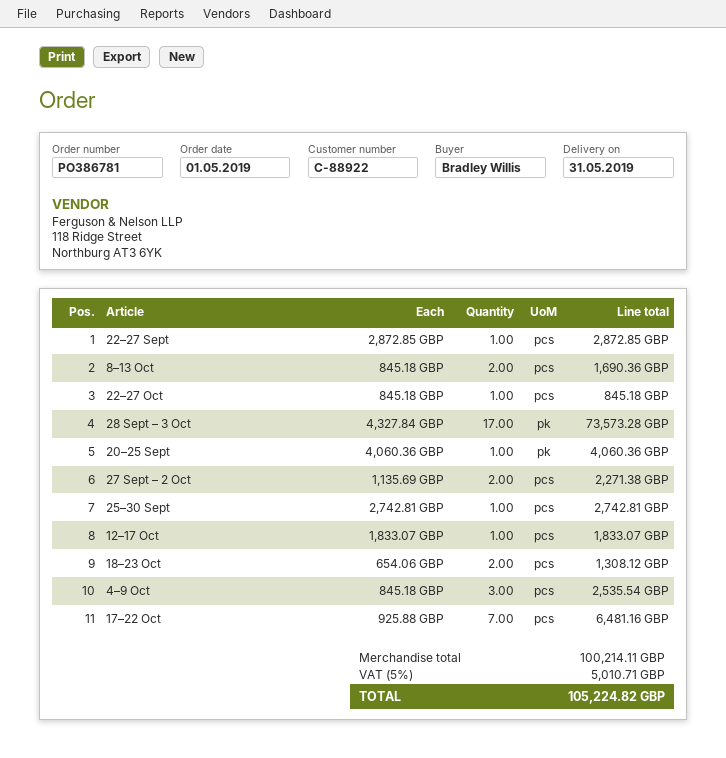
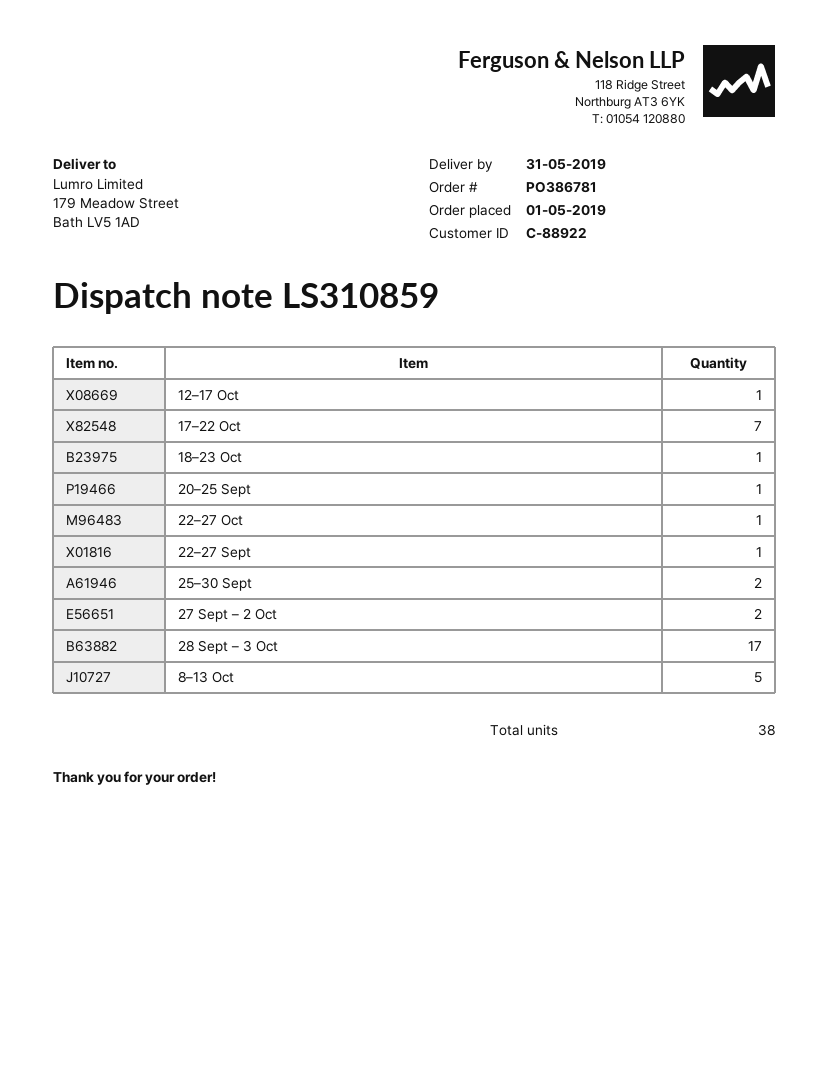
8–13 Oct: 2 -> 5
25–30 Sept: 1 -> 2
18–23 Oct: 2 -> 1
4–9 Oct: 3 -> none

